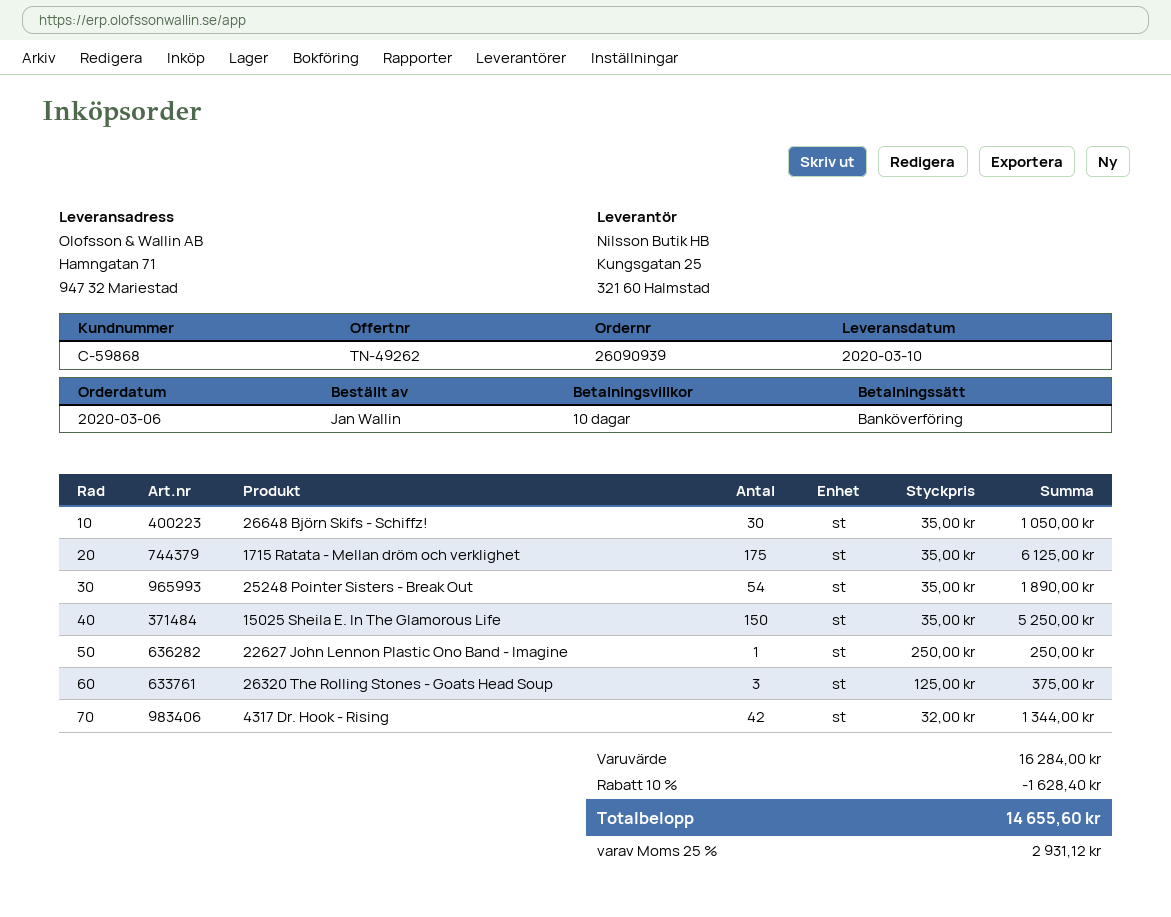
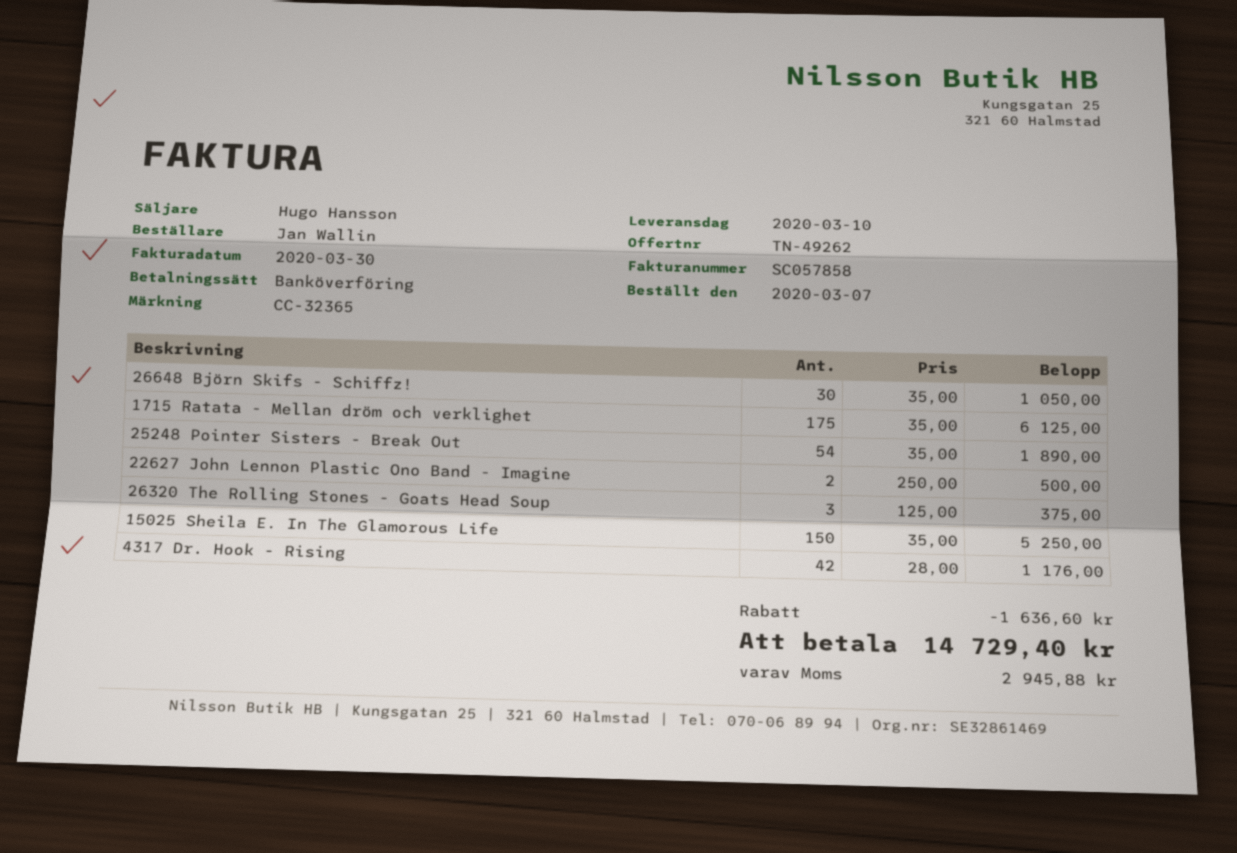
order date: 2020-03-06 -> 2020-03-07
22627 John Lennon Plastic Ono Band - Imagine: 1 x 250.00 = 250.00 -> 2 x 250.00 = 500.00
4317 Dr. Hook - Rising: 42 x 32.00 = 1344.00 -> 42 x 28.00 = 1176.00
discount: 1628.40 -> 1636.60
tax: 2931.12 -> 2945.88
total: 14655.60 -> 14729.40

